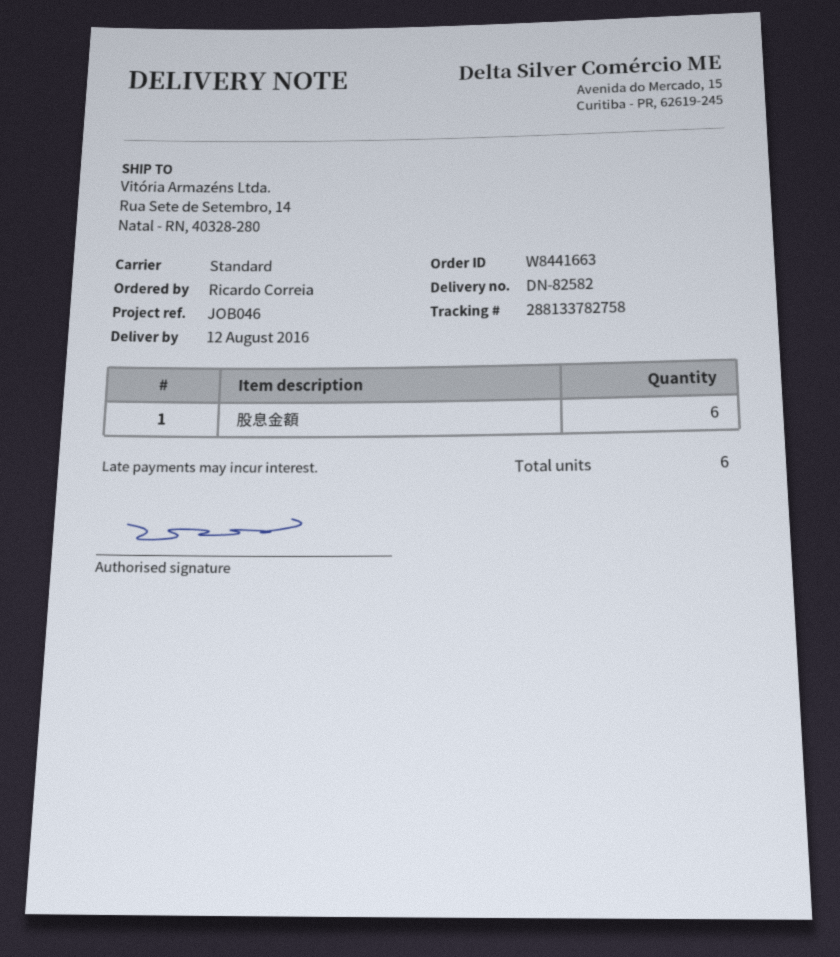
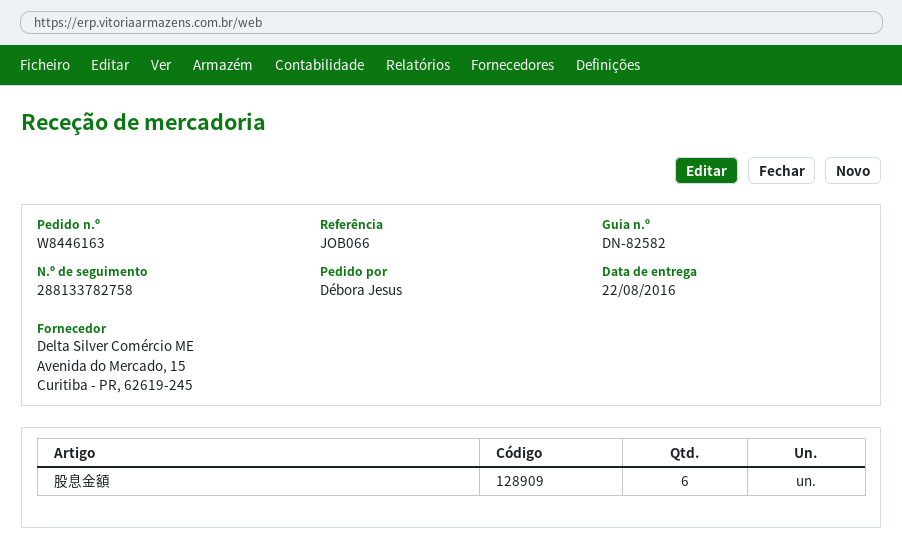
order number: W8441663 -> W8446163
delivery date: 2016-08-12 -> 2016-08-22
reference: JOB046 -> JOB066
ordered by: Ricardo Correia -> Débora Jesus

